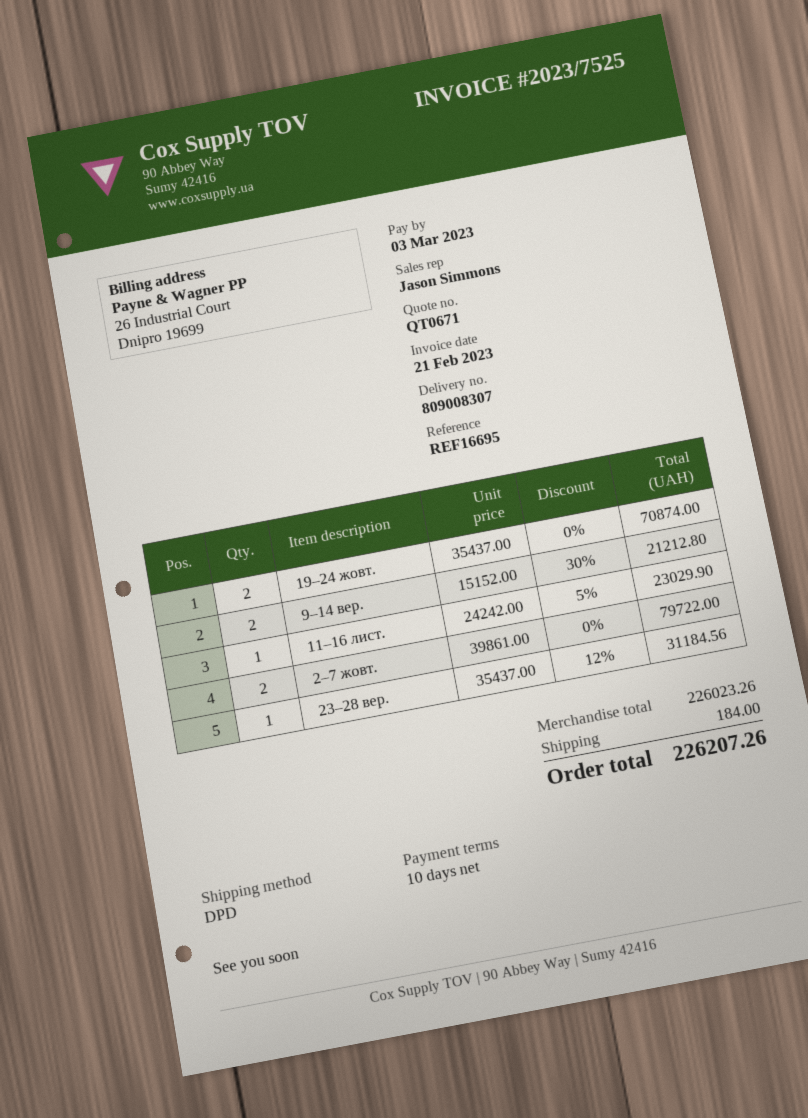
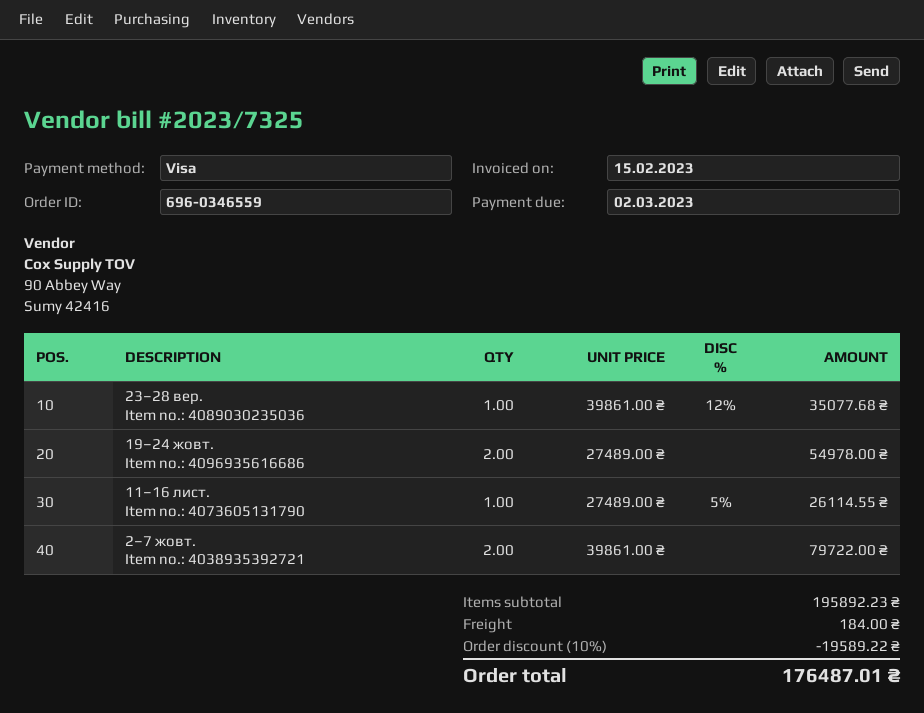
invoice number: 2023/7525 -> 2023/7325
invoice date: 2023-02-21 -> 2023-02-15
due date: 2023-03-03 -> 2023-03-02
19–24 жовт.: 2 x 35437.00 = 70874.00 -> 2 x 27489.00 = 54978.00
9–14 вер.: 2 x 15152.00 - 30% = 21212.80 -> none
11–16 лист.: 1 x 24242.00 - 5% = 23029.90 -> 1 x 27489.00 - 5% = 26114.55
23–28 вер.: 1 x 35437.00 - 12% = 31184.56 -> 1 x 39861.00 - 12% = 35077.68
subtotal: 226023.26 -> 195892.23
discount: none -> 10% = 19589.22
total: 226207.26 -> 176487.01

